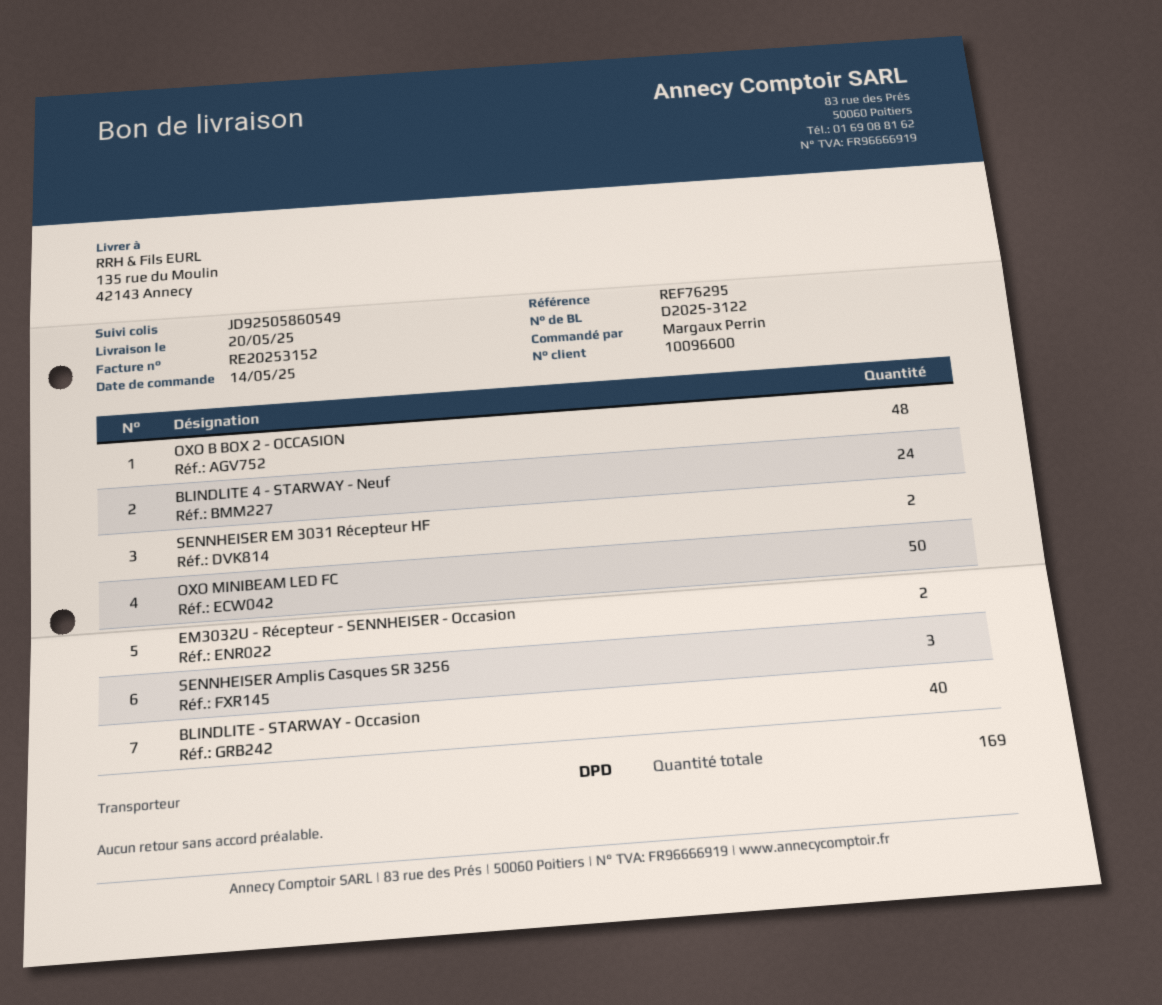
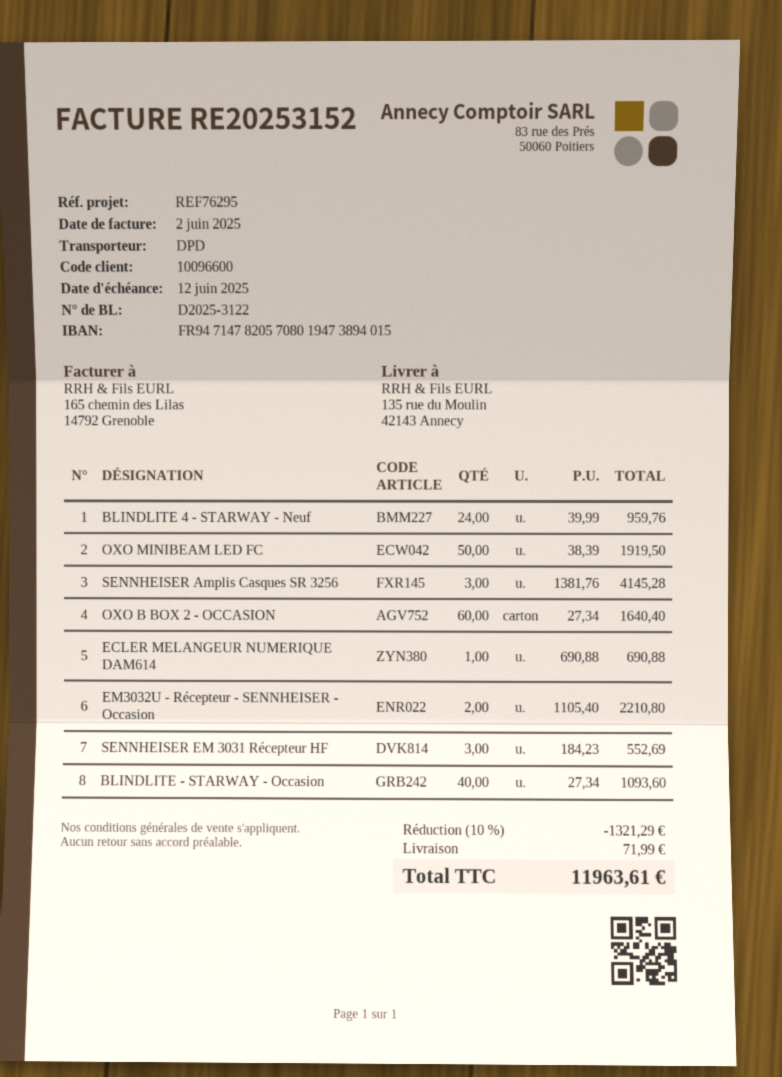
OXO B BOX 2 - OCCASION: 48 -> 60
SENNHEISER EM 3031 Récepteur HF: 2 -> 3
ECLER MELANGEUR NUMERIQUE DAM614: none -> 1

